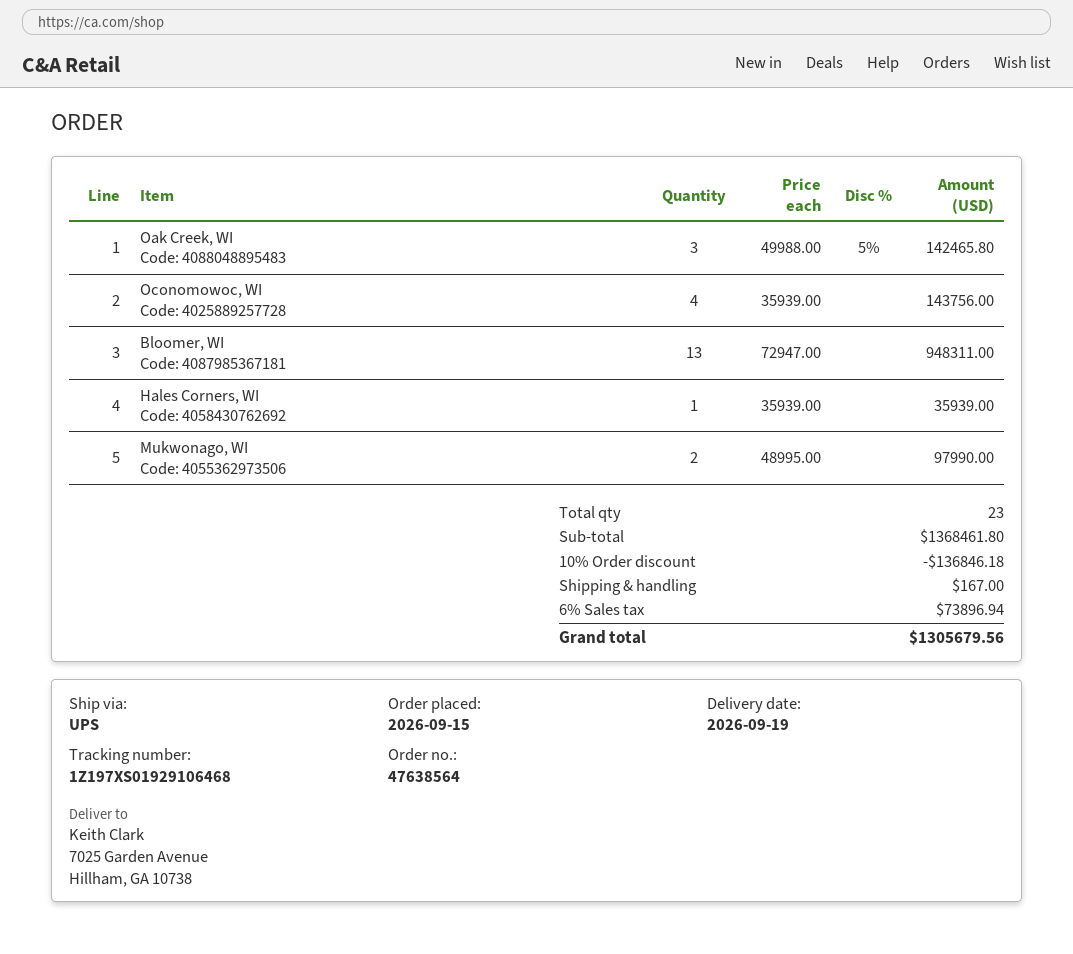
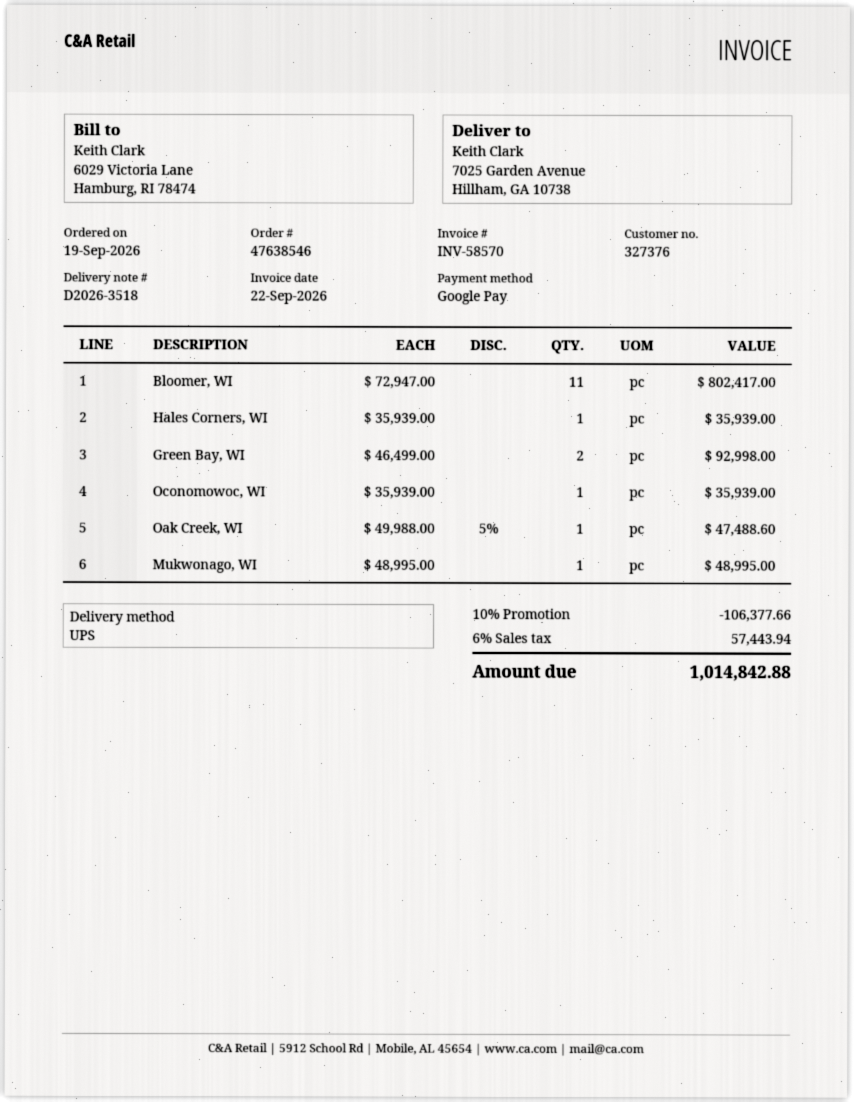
order number: 47638564 -> 47638546
order date: 2026-09-15 -> 2026-09-19
Oak Creek, WI: 3 x 49988.00 - 5% = 142465.80 -> 1 x 49988.00 - 5% = 47488.60
Oconomowoc, WI: 4 x 35939.00 = 143756.00 -> 1 x 35939.00 = 35939.00
Bloomer, WI: 13 x 72947.00 = 948311.00 -> 11 x 72947.00 = 802417.00
Mukwonago, WI: 2 x 48995.00 = 97990.00 -> 1 x 48995.00 = 48995.00
Green Bay, WI: none -> 2 x 46499.00 = 92998.00
discount: 10% = 136846.18 -> 10% = 106377.66
shipping: 167.00 -> none
tax: 6% = 73896.94 -> 6% = 57443.94
total: 1305679.56 -> 1014842.88

